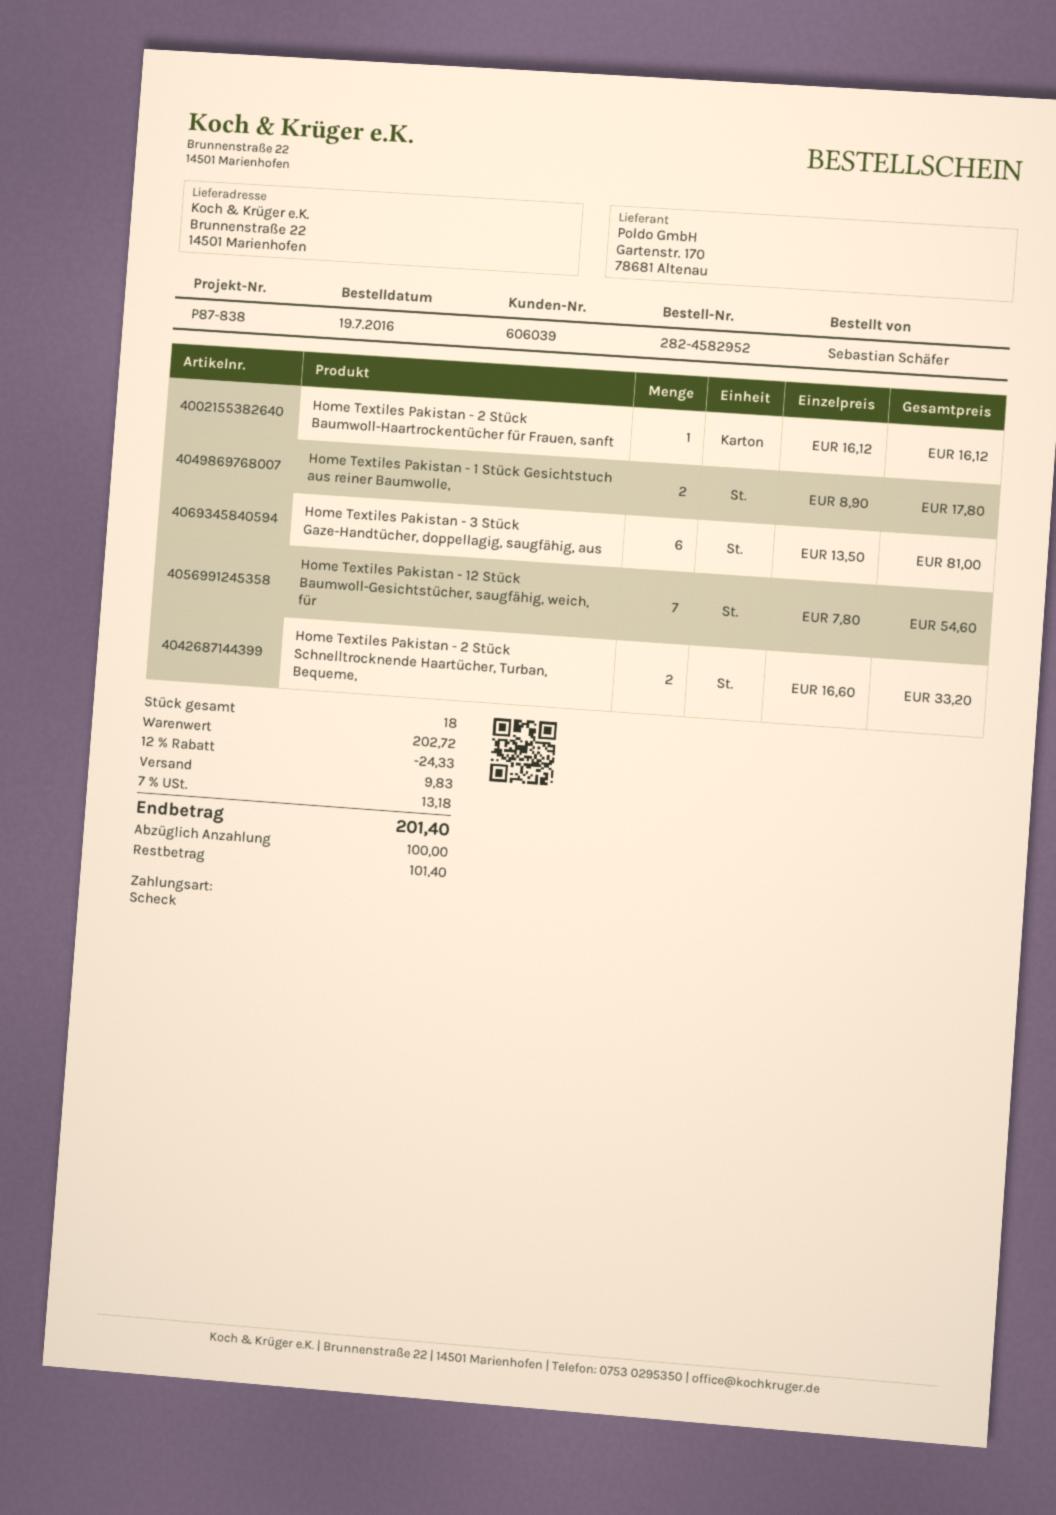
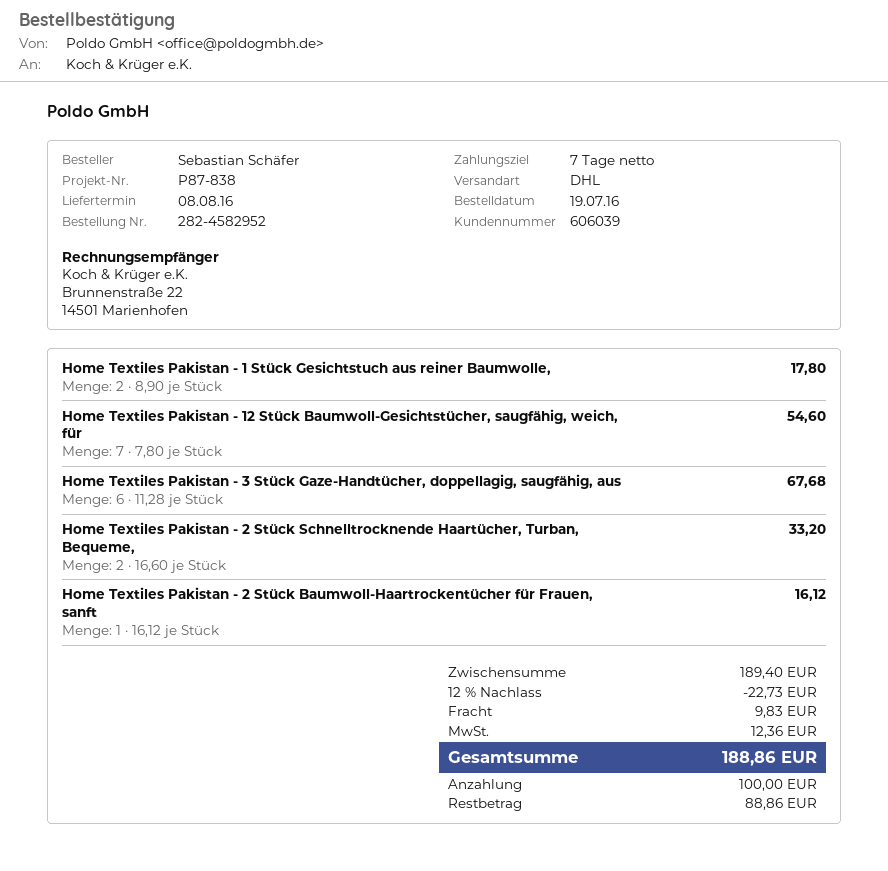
Home Textiles Pakistan - 3 Stück Gaze-Handtücher, doppellagig, saugfähig, aus: 6 x 13.50 = 81.00 -> 6 x 11.28 = 67.68
subtotal: 202.72 -> 189.40
discount: 12% = 24.33 -> 12% = 22.73
tax: 13.18 -> 12.36
total: 201.40 -> 188.86
balance: 101.40 -> 88.86

